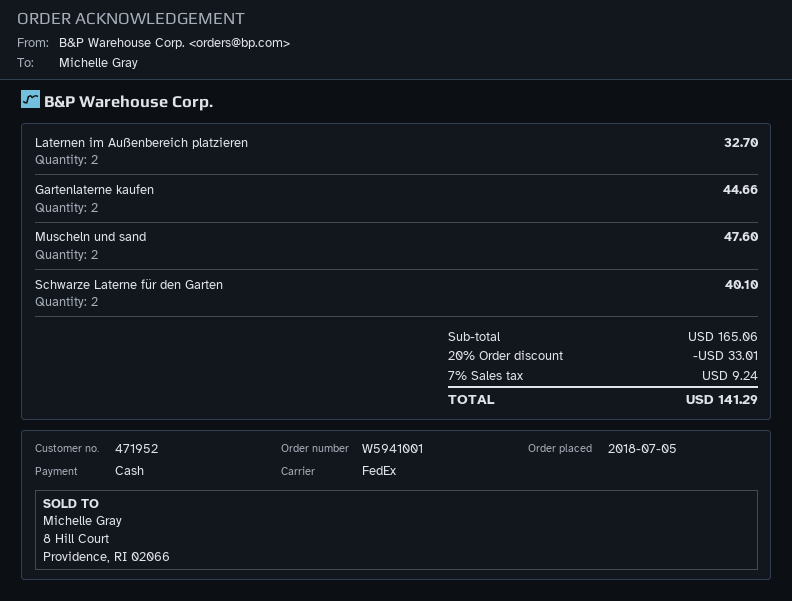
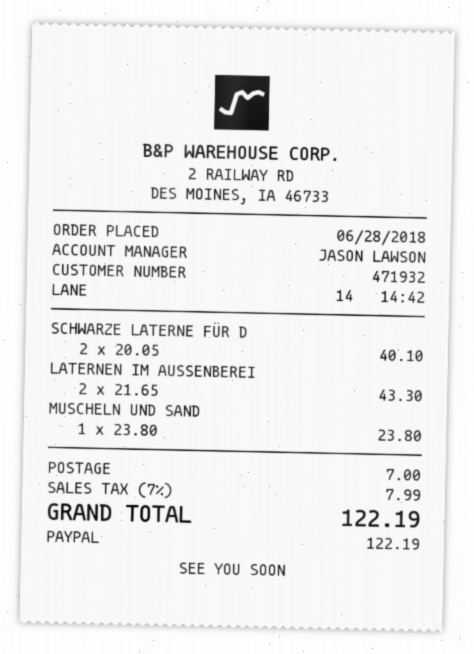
order date: 2018-07-05 -> 2018-06-28
customer number: 471952 -> 471932
payment method: cash -> PayPal
Laternen im Außenbereich platzieren: 2 for 32.70 -> 2 for 43.30
Gartenlaterne kaufen: 2 for 44.66 -> none
Muscheln und sand: 2 for 47.60 -> 1 for 23.80
discount: 20% = 33.01 -> none
shipping: none -> 7.00
tax: 7% = 9.24 -> 7% = 7.99
total: 141.29 -> 122.19

